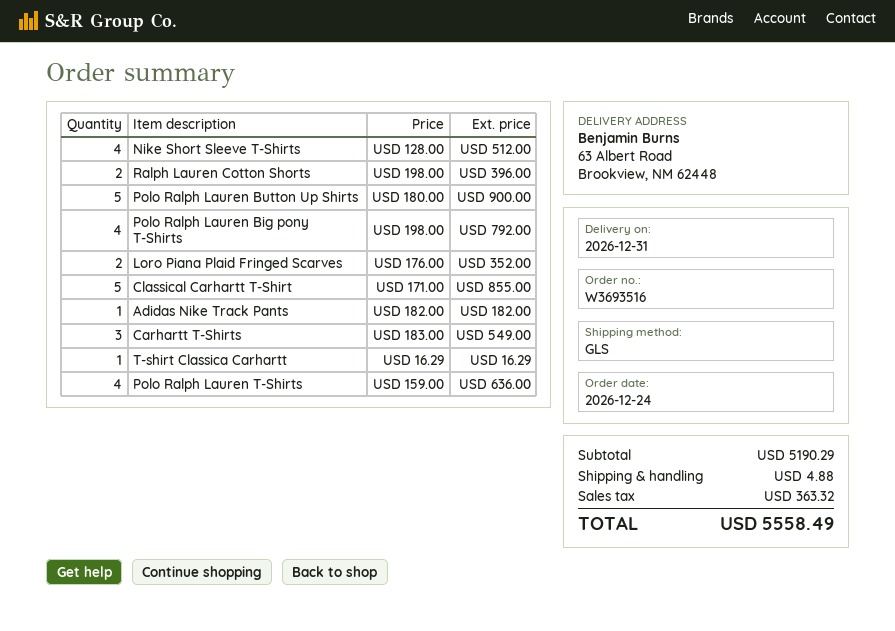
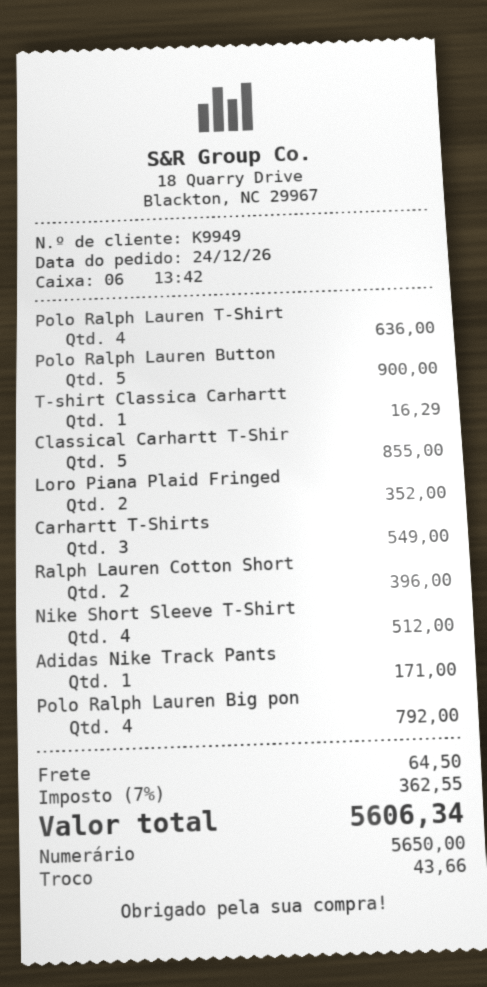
Adidas Nike Track Pants: 1 for 182.00 -> 1 for 171.00
shipping: 4.88 -> 64.50
tax: 363.32 -> 362.55
total: 5558.49 -> 5606.34

